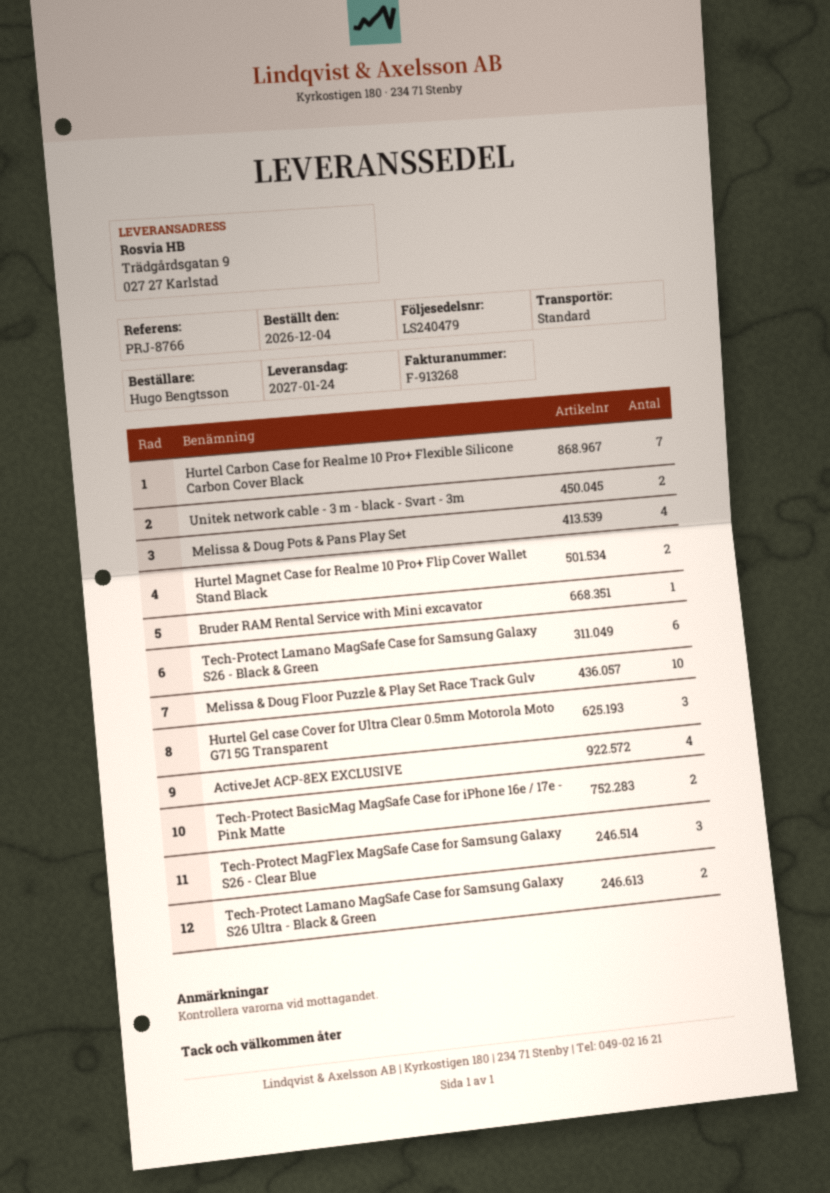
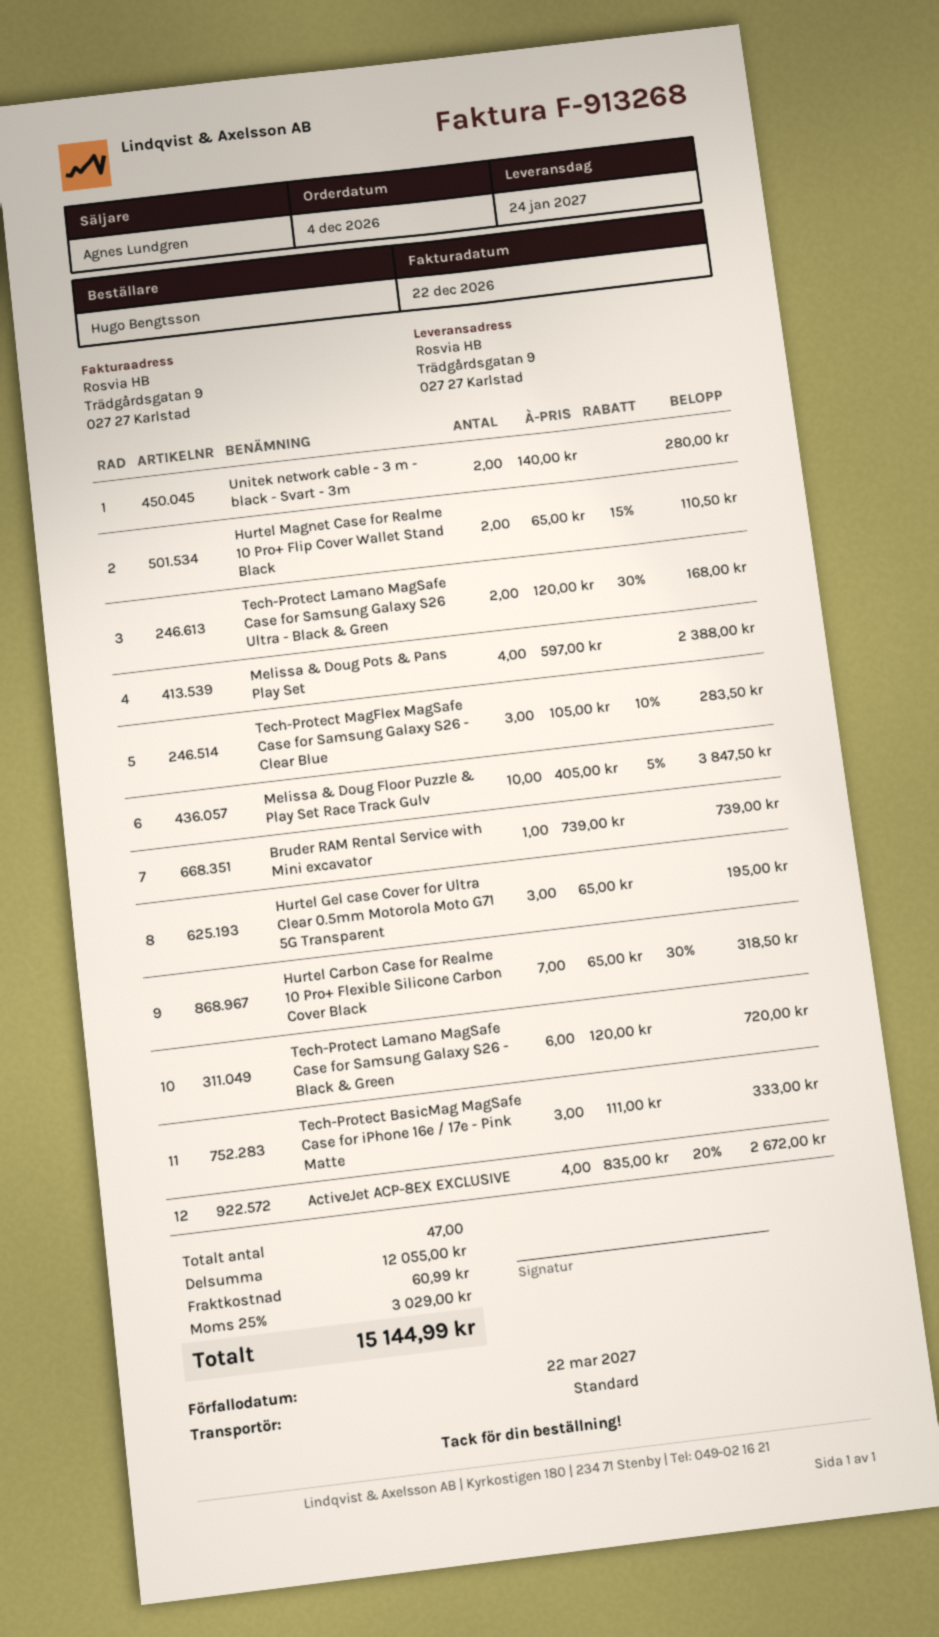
Tech-Protect BasicMag MagSafe Case for iPhone 16e / 17e - Pink Matte: 2 -> 3

